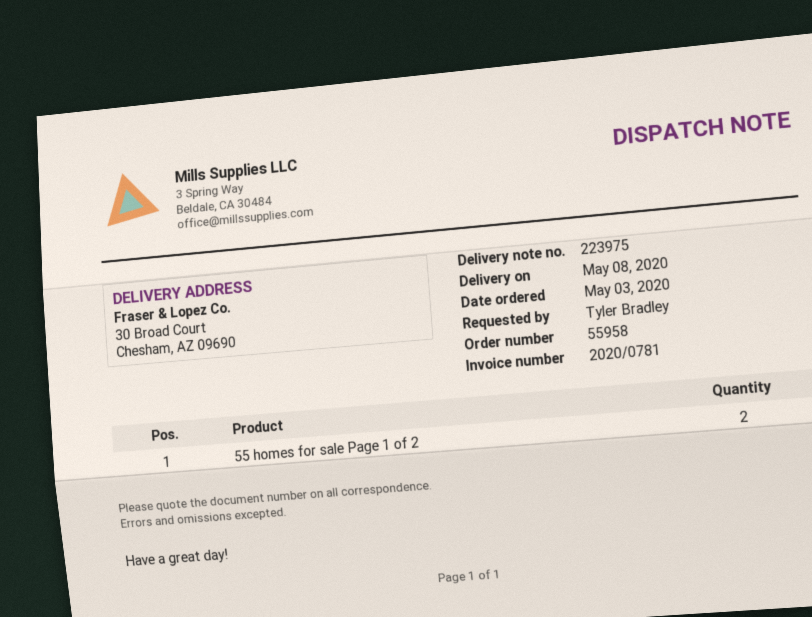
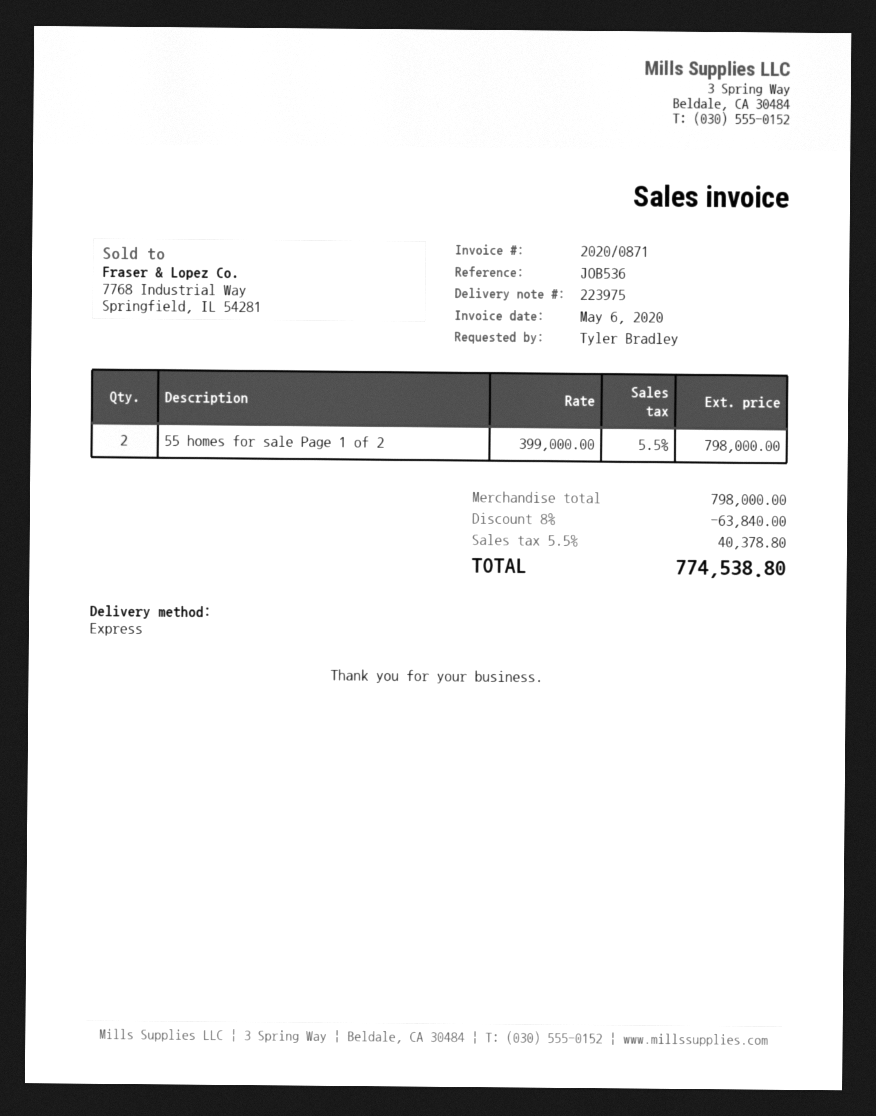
invoice number: 2020/0781 -> 2020/0871

